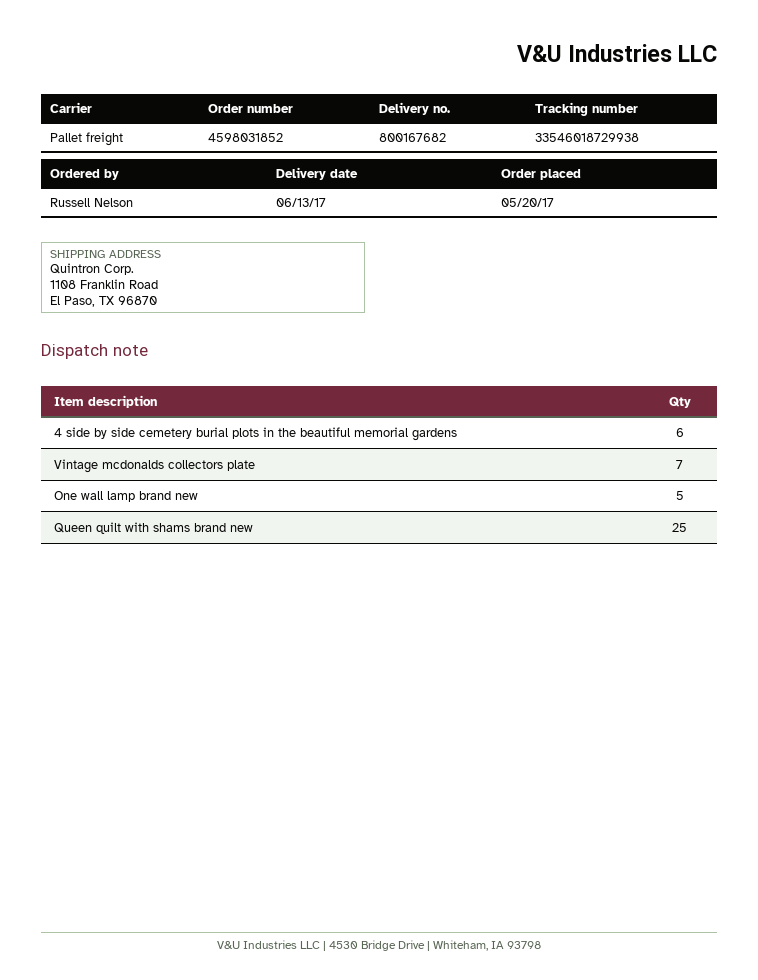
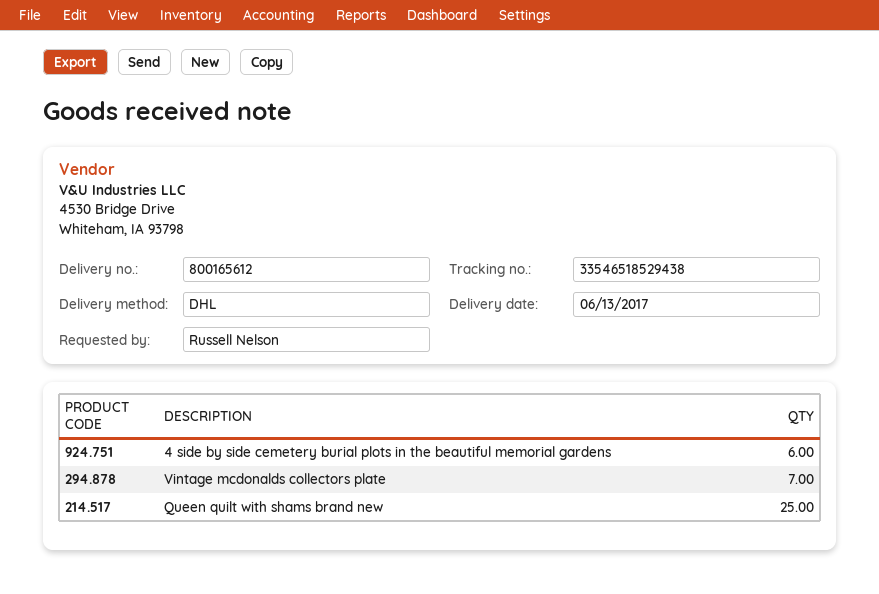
delivery note number: 800167682 -> 800165612
shipping method: pallet freight -> DHL
tracking number: 33546018729938 -> 33546518529438
One wall lamp brand new: 5 -> none

